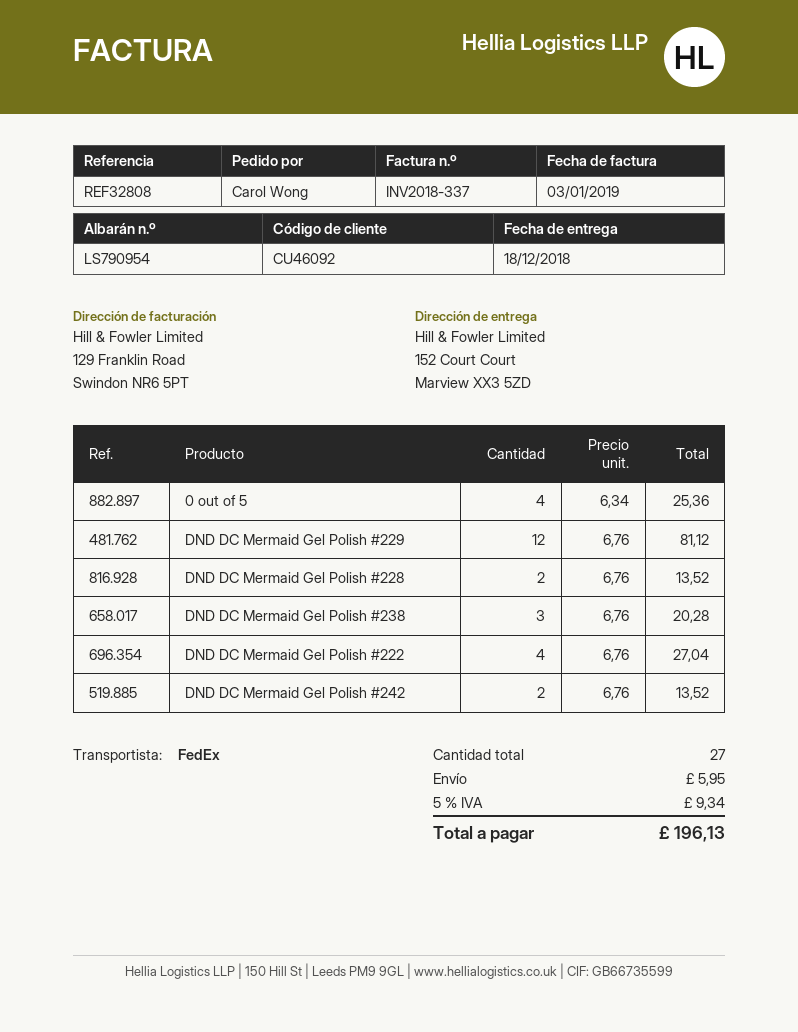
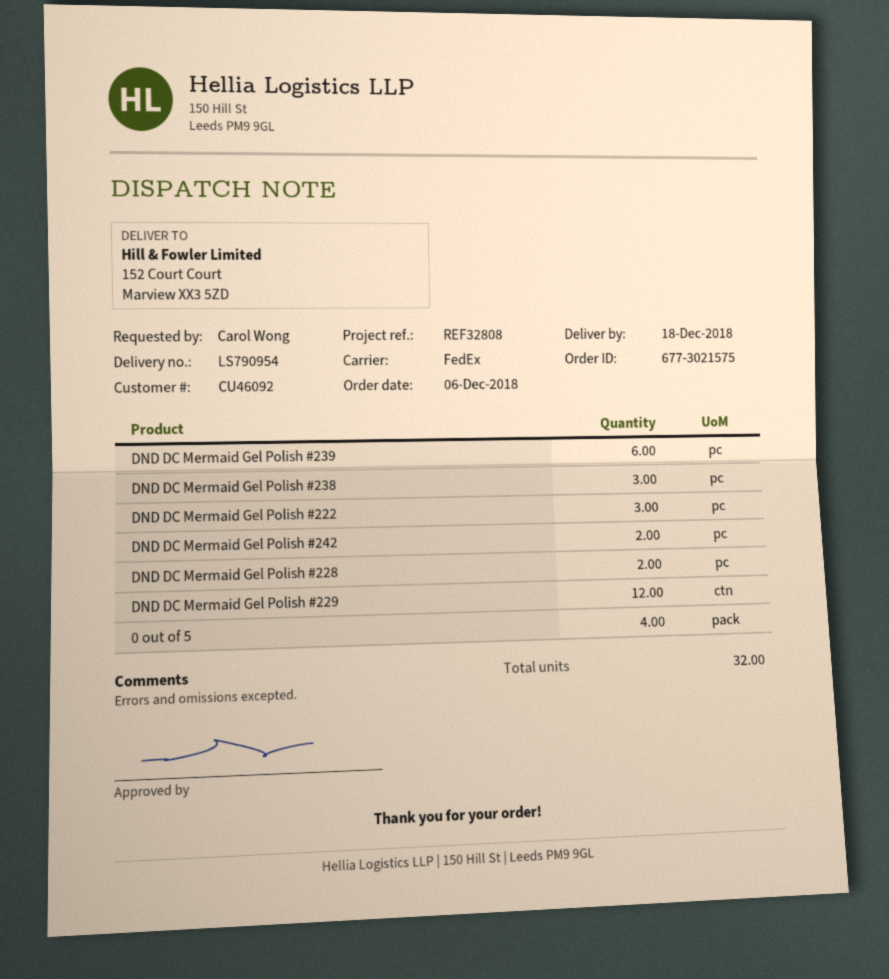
DND DC Mermaid Gel Polish #222: 4 -> 3
DND DC Mermaid Gel Polish #239: none -> 6
total quantity: 27 -> 32

